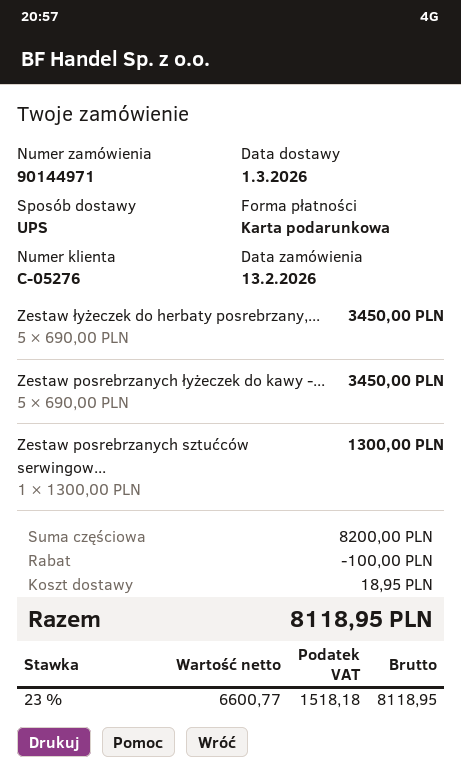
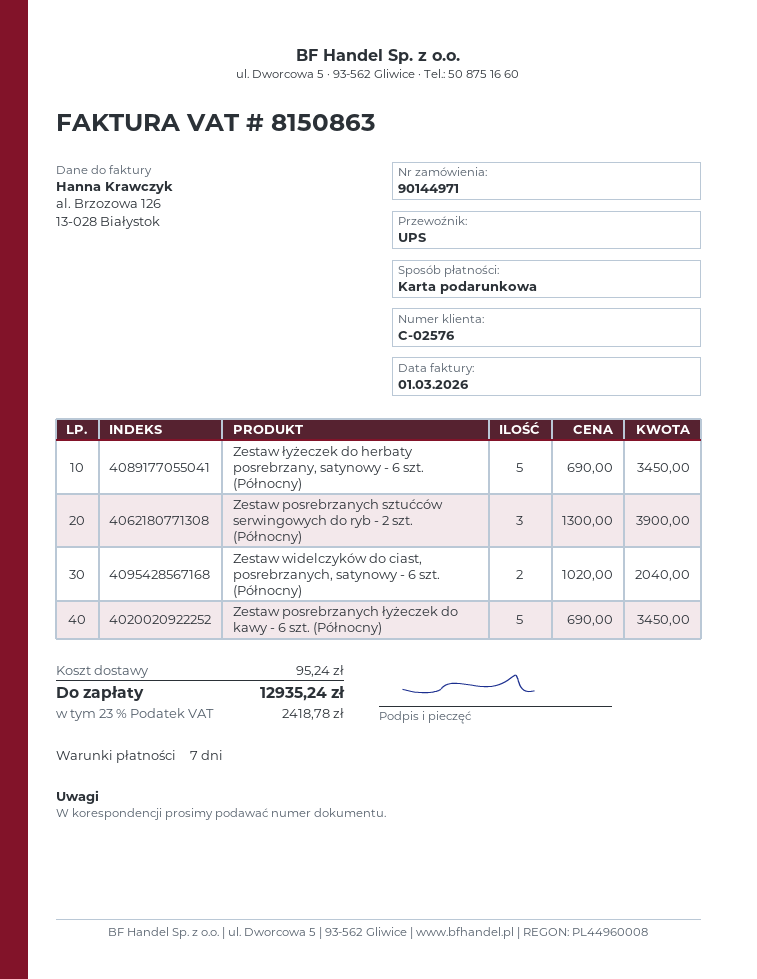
customer number: C-05276 -> C-02576
Zestaw posrebrzanych sztućców serwingow...: 1 x 1300.00 = 1300.00 -> 3 x 1300.00 = 3900.00
Zestaw widelczyków do ciast, posrebrzanych, satynowy - 6 szt. (Północny): none -> 2 x 1020.00 = 2040.00
discount: 100.00 -> none
shipping: 18.95 -> 95.24
tax: 23% = 1518.18 -> 23% = 2418.78
total: 8118.95 -> 12935.24

